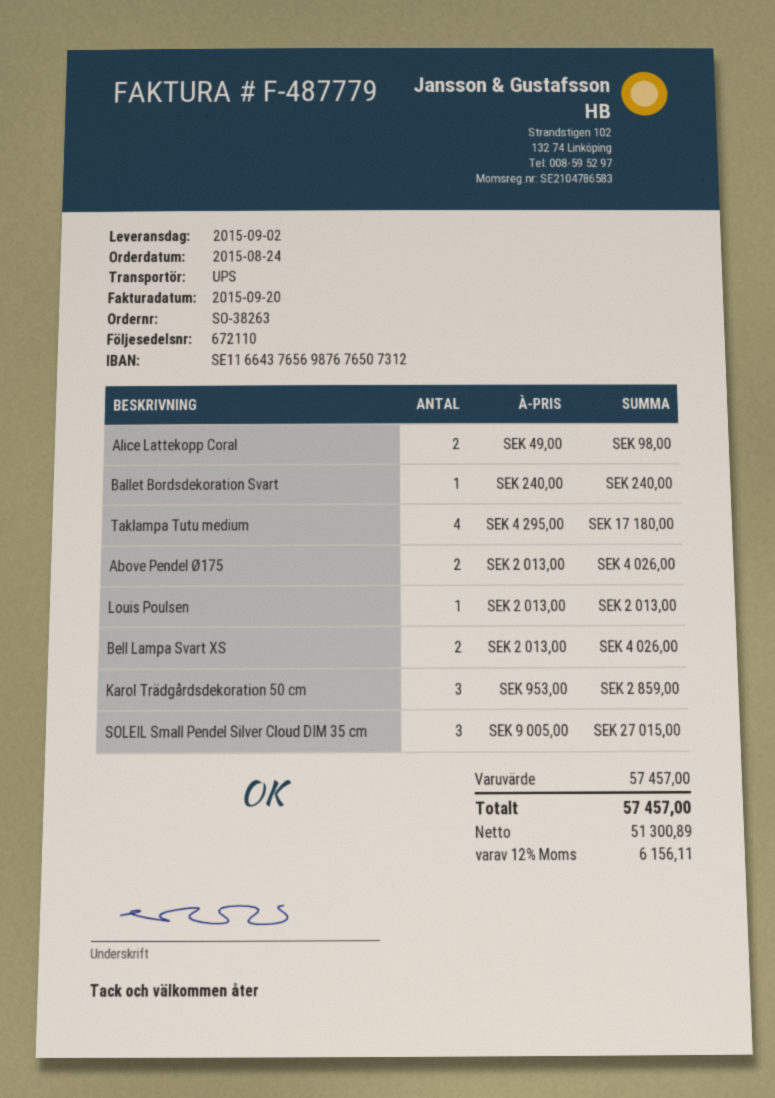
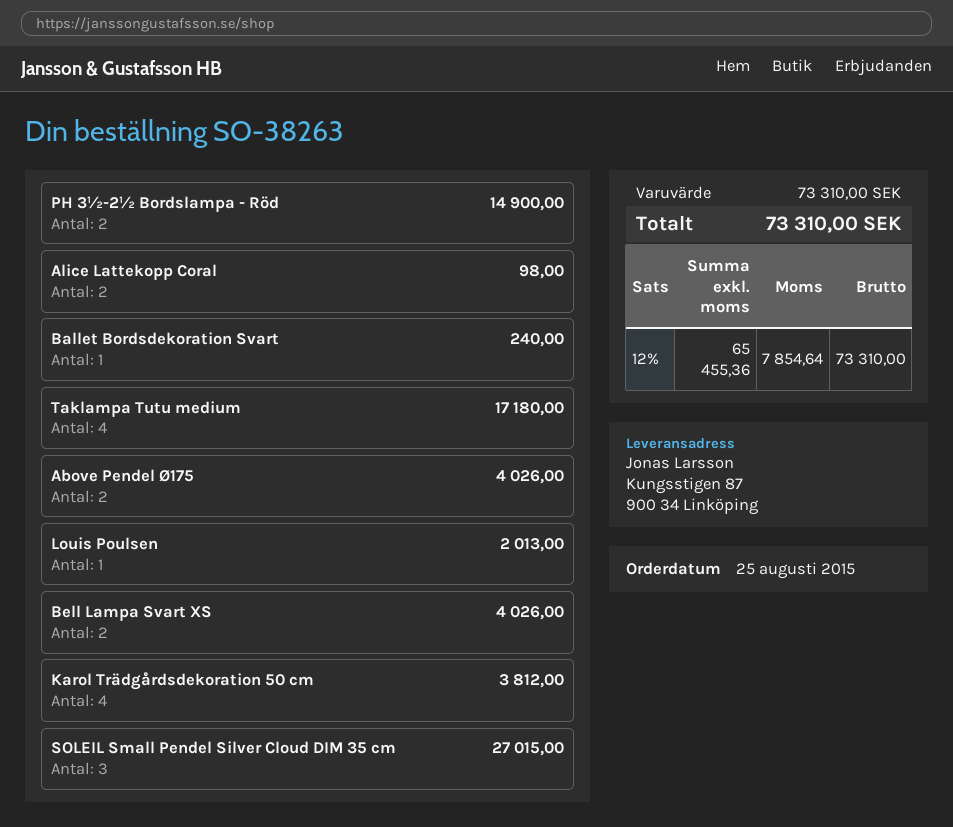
order date: 2015-08-24 -> 2015-08-25
Karol Trädgårdsdekoration 50 cm: 3 for 2859.00 -> 4 for 3812.00
PH 3½-2½ Bordslampa - Röd: none -> 2 for 14900.00
subtotal: 57457.00 -> 73310.00
net: 51300.89 -> 65455.36
tax: 12% = 6156.11 -> 12% = 7854.64
total: 57457.00 -> 73310.00

